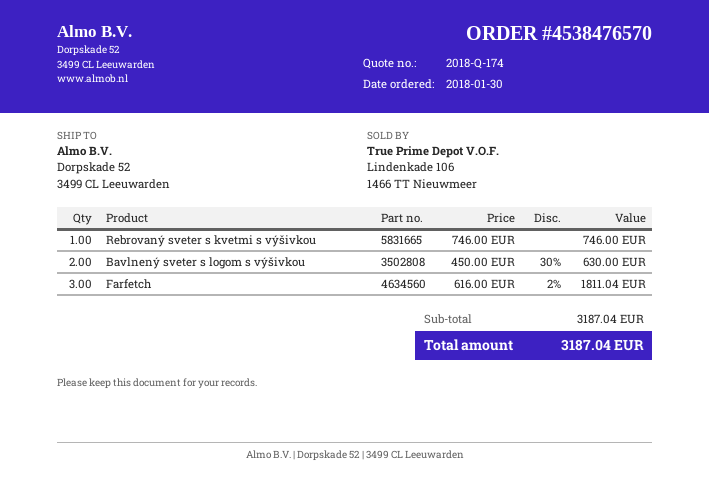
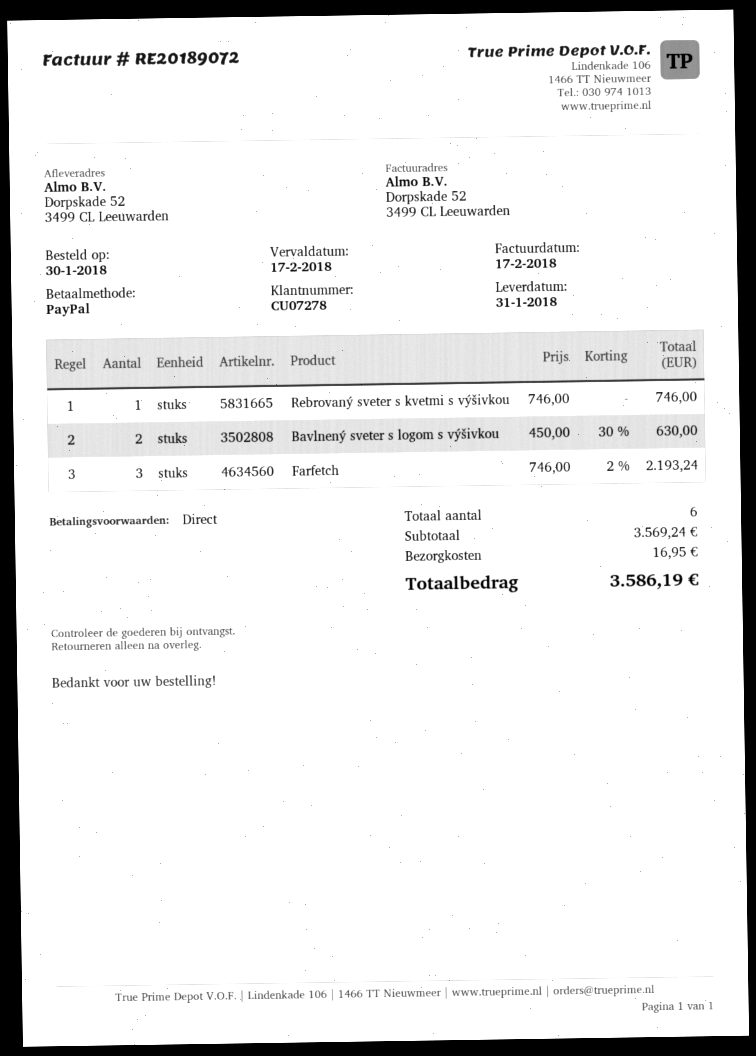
Farfetch: 3 x 616.00 - 2% = 1811.04 -> 3 x 746.00 - 2% = 2193.24
subtotal: 3187.04 -> 3569.24
shipping: none -> 16.95
total: 3187.04 -> 3586.19

